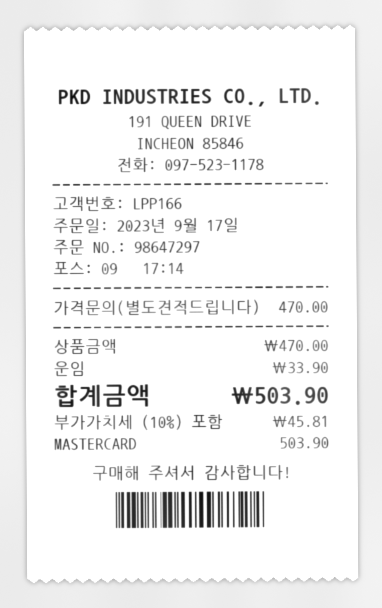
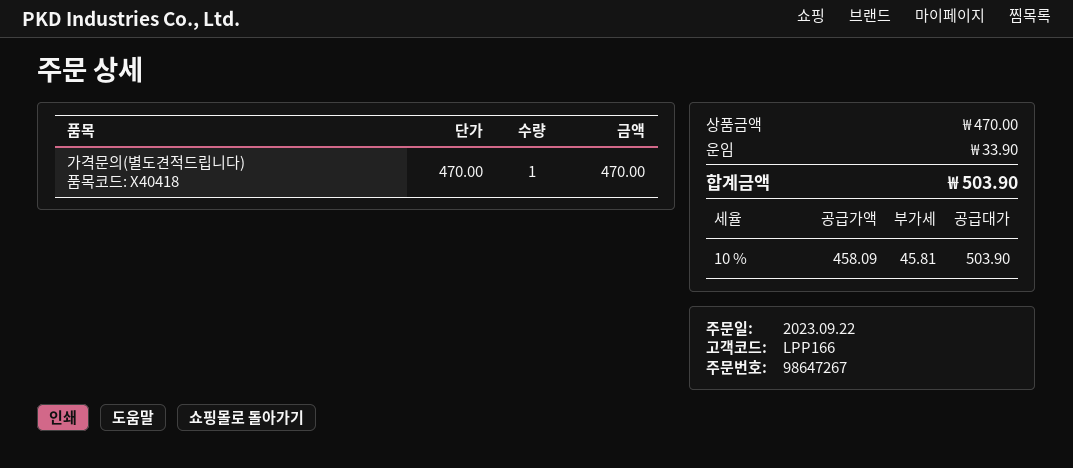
order number: 98647297 -> 98647267
order date: 2023-09-17 -> 2023-09-22

